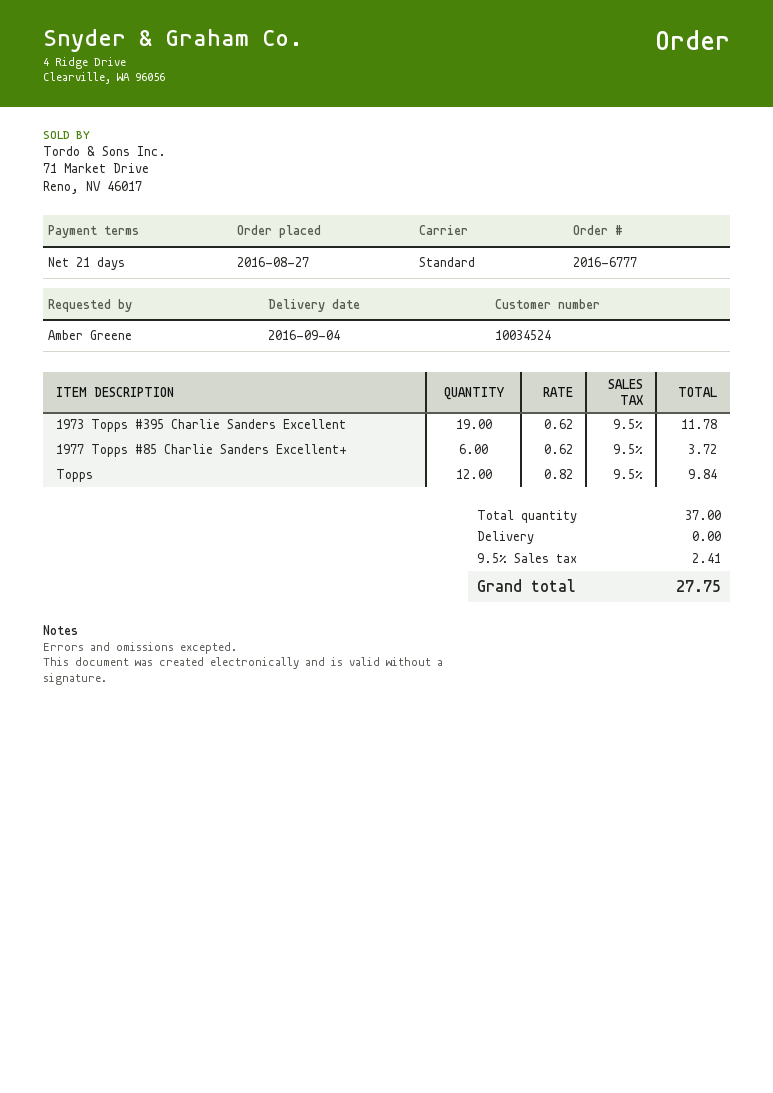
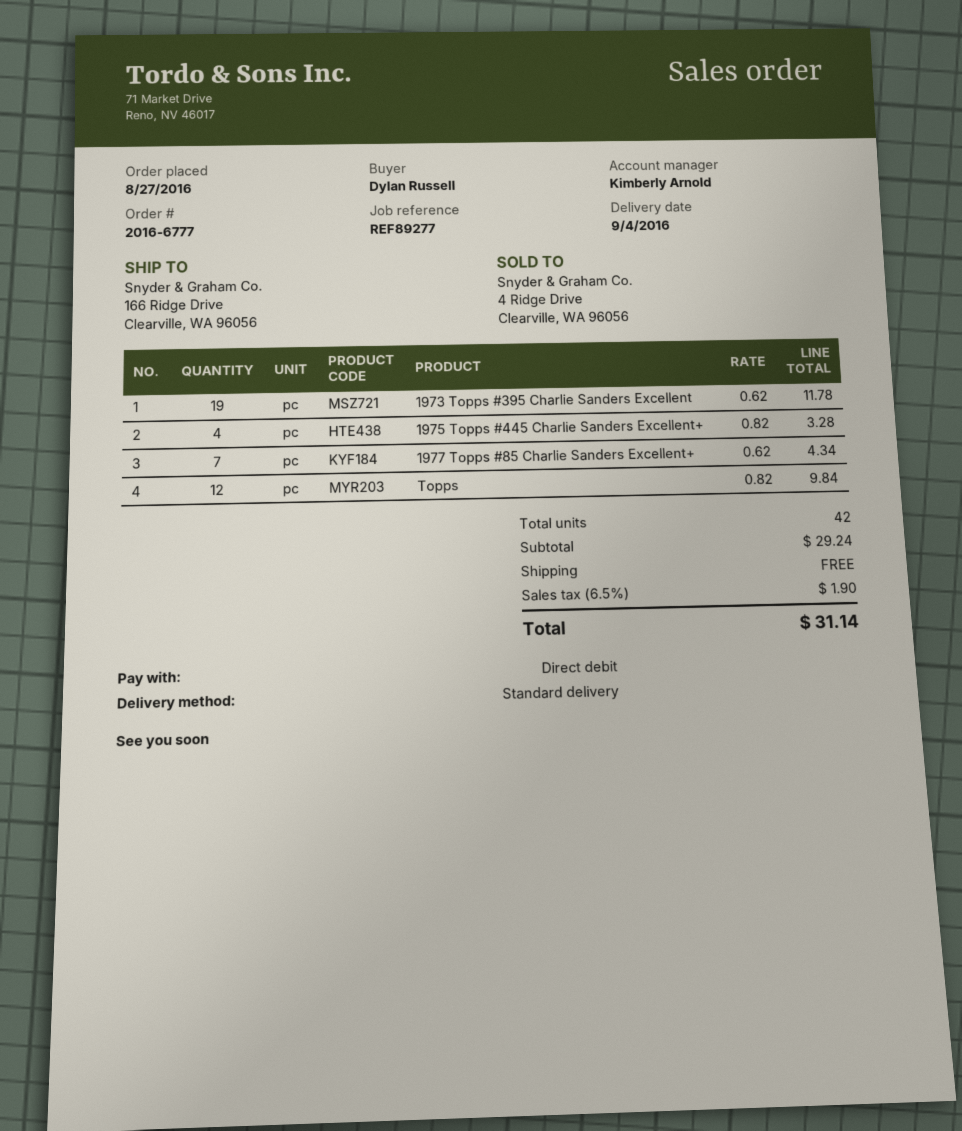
ordered by: Amber Greene -> Dylan Russell
1977 Topps #85 Charlie Sanders Excellent+: 6 x 0.62 = 3.72 -> 7 x 0.62 = 4.34
1975 Topps #445 Charlie Sanders Excellent+: none -> 4 x 0.82 = 3.28
total quantity: 37 -> 42
tax: 9.5% = 2.41 -> 6.5% = 1.90
total: 27.75 -> 31.14

